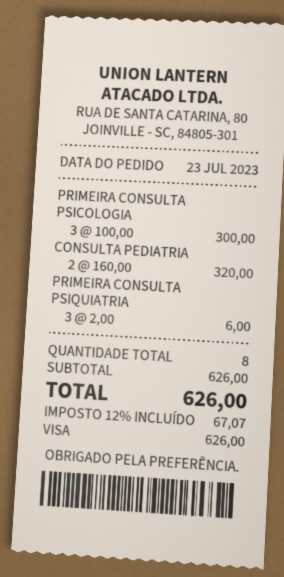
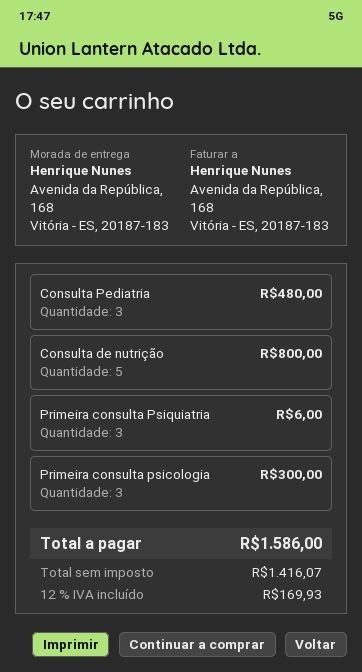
CONSULTA PEDIATRIA: 2 for 320.00 -> 3 for 480.00
Consulta de nutrição: none -> 5 for 800.00
tax: 12% = 67.07 -> 12% = 169.93
total: 626.00 -> 1586.00

